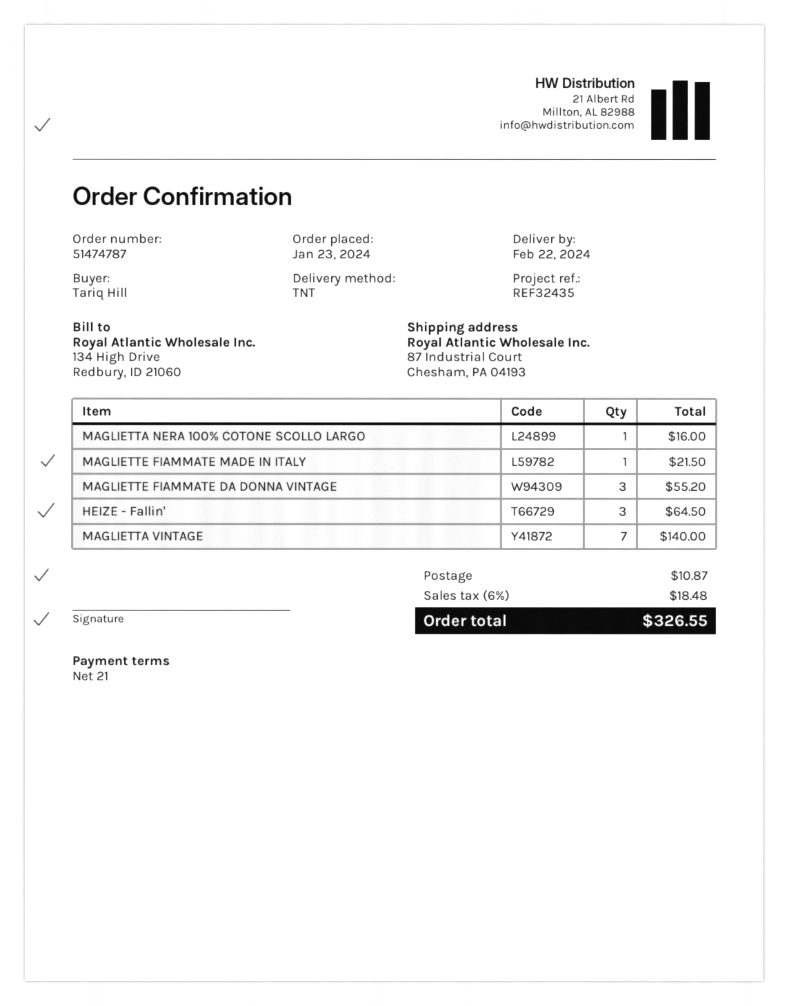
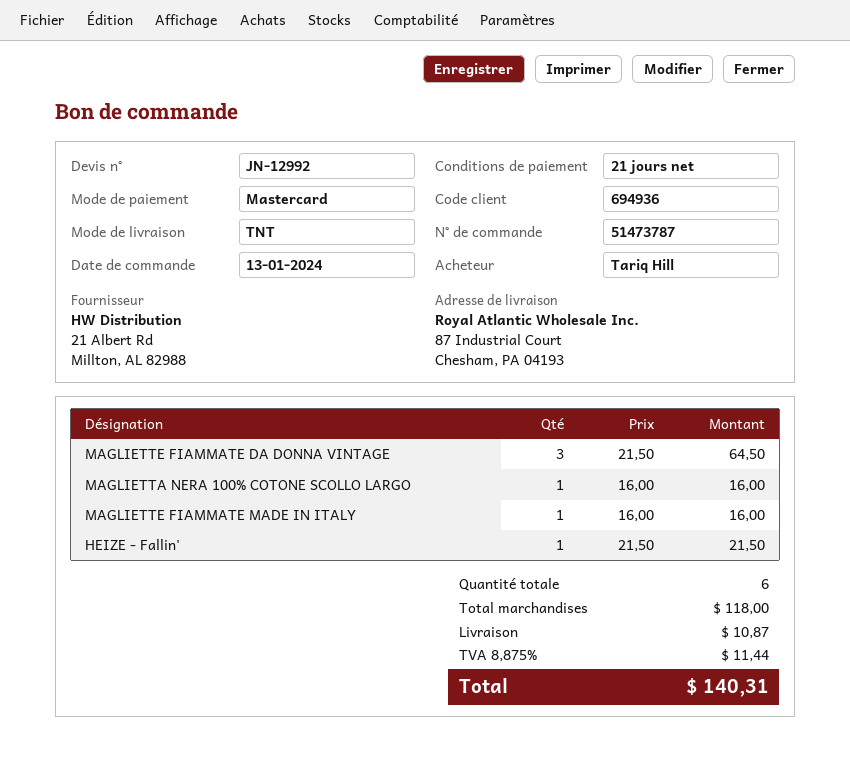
order number: 51474787 -> 51473787
order date: 2024-01-23 -> 2024-01-13
MAGLIETTE FIAMMATE MADE IN ITALY: 1 for 21.50 -> 1 for 16.00
MAGLIETTE FIAMMATE DA DONNA VINTAGE: 3 for 55.20 -> 3 for 64.50
HEIZE - Fallin': 3 for 64.50 -> 1 for 21.50
MAGLIETTA VINTAGE: 7 for 140.00 -> none
tax: 6% = 18.48 -> 8.875% = 11.44
total: 326.55 -> 140.31

